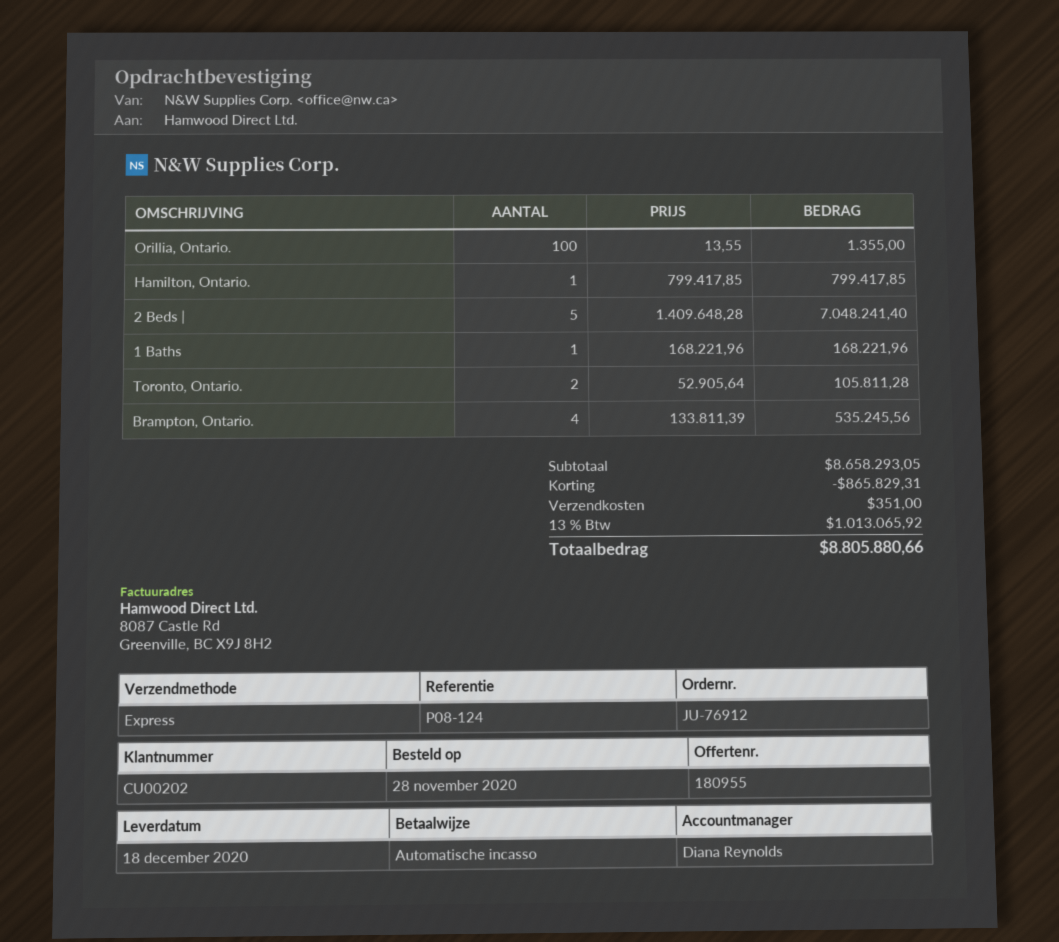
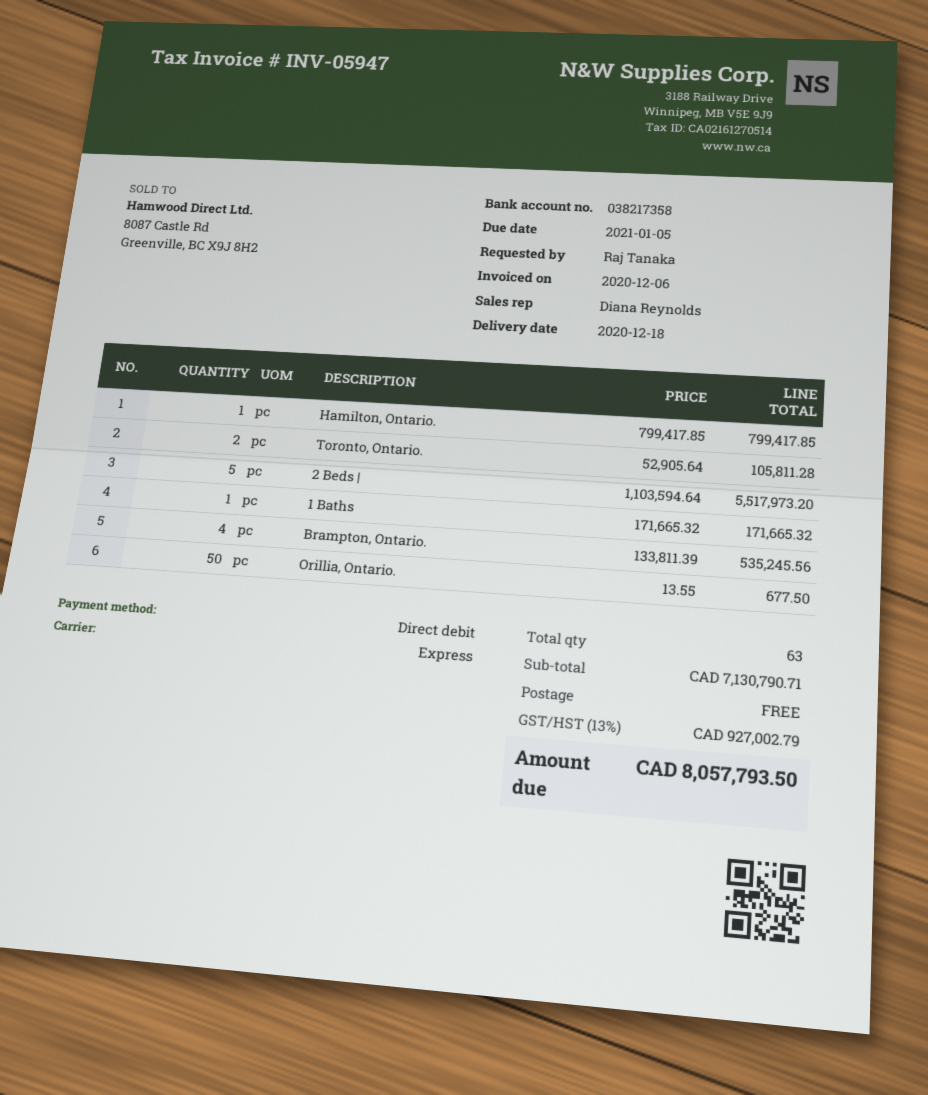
Orillia, Ontario.: 100 x 13.55 = 1355.00 -> 50 x 13.55 = 677.50
2 Beds |: 5 x 1409648.28 = 7048241.40 -> 5 x 1103594.64 = 5517973.20
1 Baths: 1 x 168221.96 = 168221.96 -> 1 x 171665.32 = 171665.32
subtotal: 8658293.05 -> 7130790.71
discount: 865829.31 -> none
shipping: 351.00 -> 0.00
tax: 13% = 1013065.92 -> 13% = 927002.79
total: 8805880.66 -> 8057793.50

